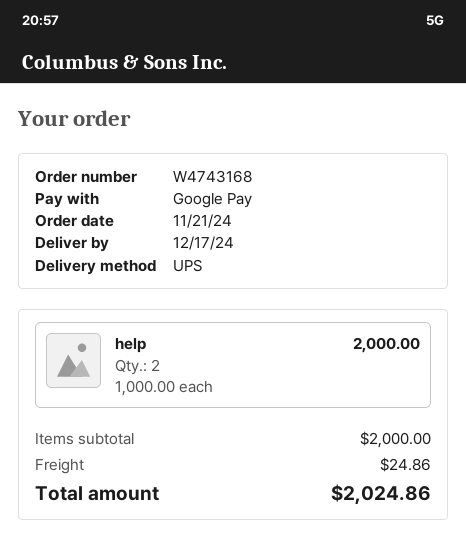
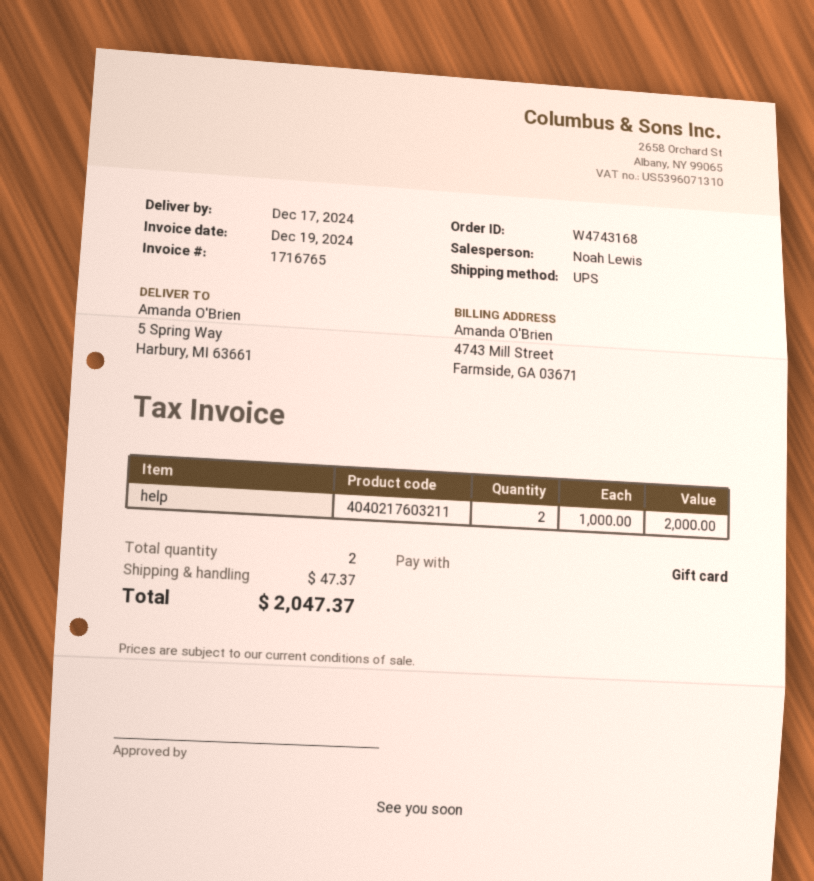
payment method: Google Pay -> gift card
shipping: 24.86 -> 47.37
total: 2024.86 -> 2047.37

